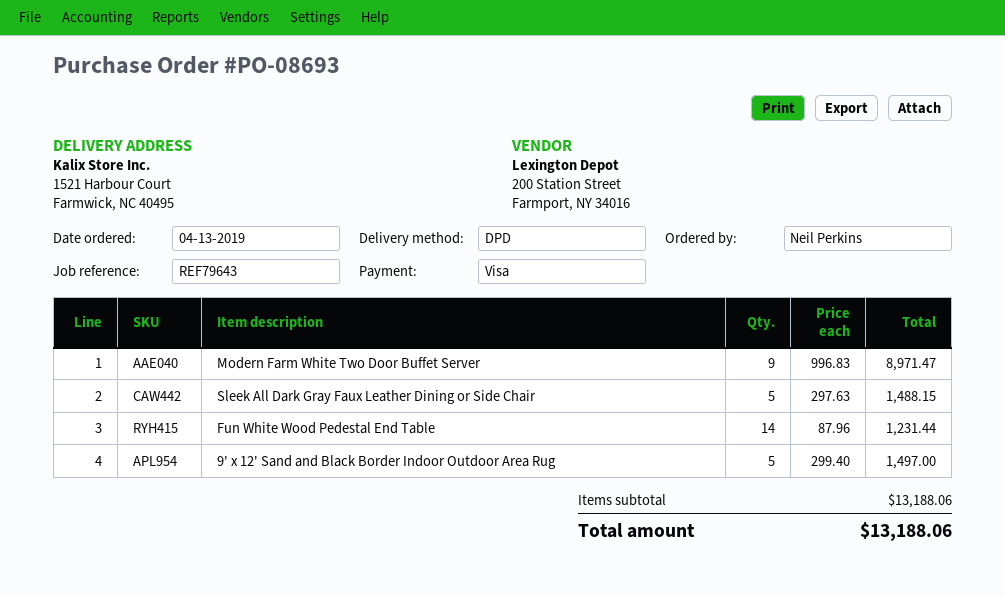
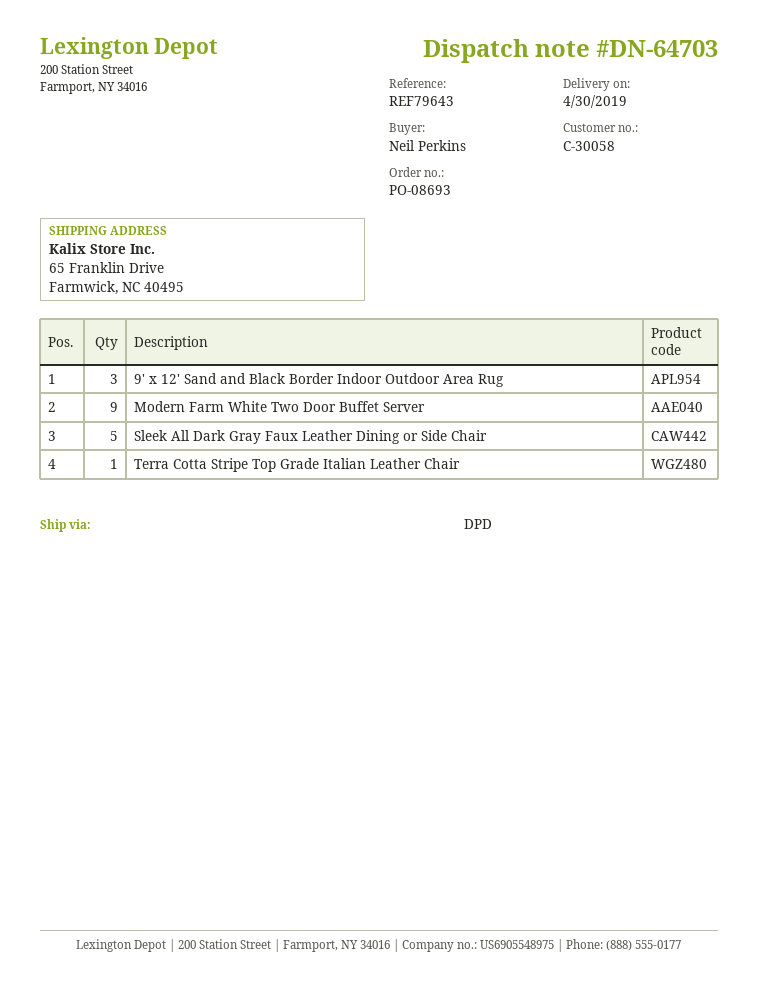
ship to: 1521 Harbour Court, Farmwick, NC 40495 -> 65 Franklin Drive, Farmwick, NC 40495
Fun White Wood Pedestal End Table: 14 -> none
9' x 12' Sand and Black Border Indoor Outdoor Area Rug: 5 -> 3
Terra Cotta Stripe Top Grade Italian Leather Chair: none -> 1

